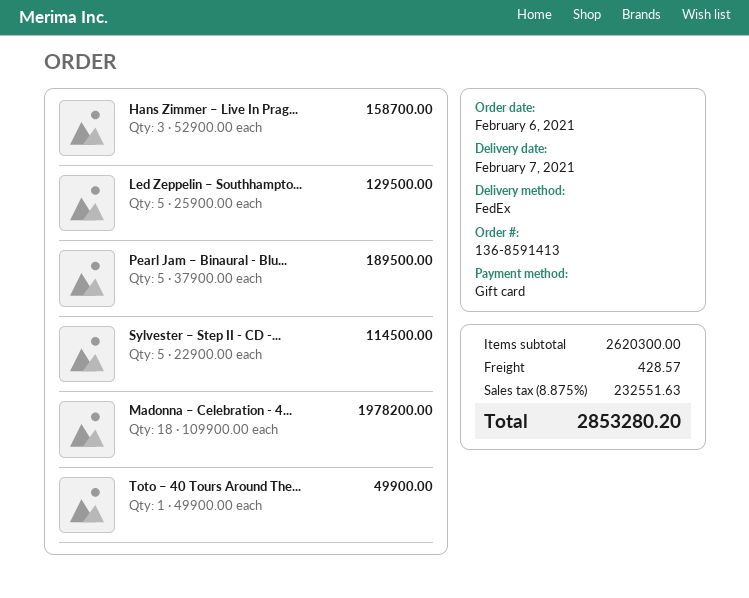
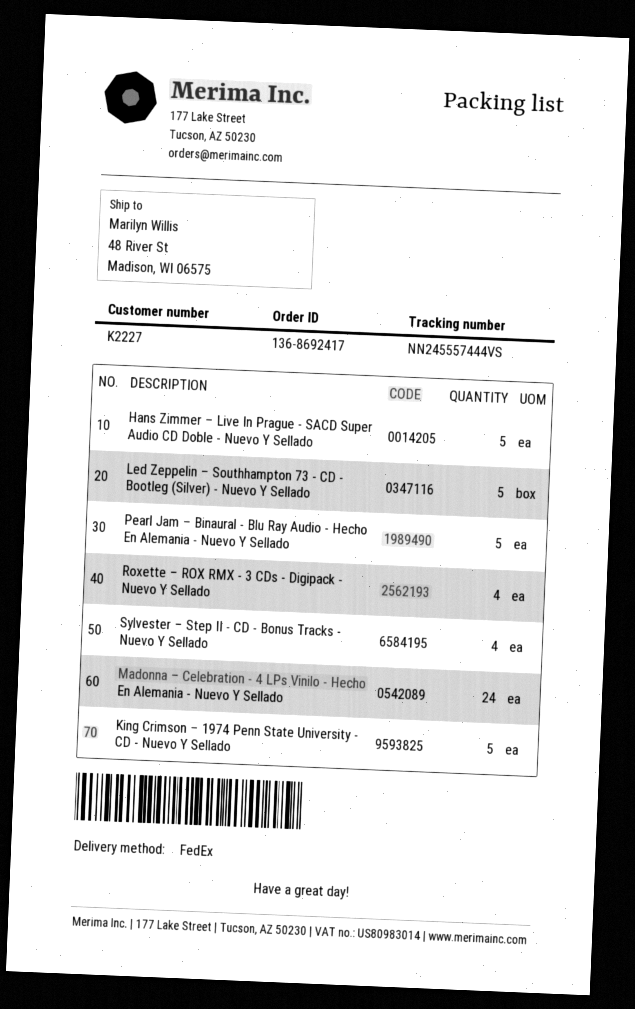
order number: 136-8591413 -> 136-8692417
Hans Zimmer – Live In Prag...: 3 -> 5
Sylvester – Step II - CD -...: 5 -> 4
Madonna – Celebration - 4...: 18 -> 24
Toto – 40 Tours Around The...: 1 -> none
Roxette – ROX RMX - 3 CDs - Digipack - Nuevo Y Sellado: none -> 4
King Crimson – 1974 Penn State University - CD - Nuevo Y Sellado: none -> 5

